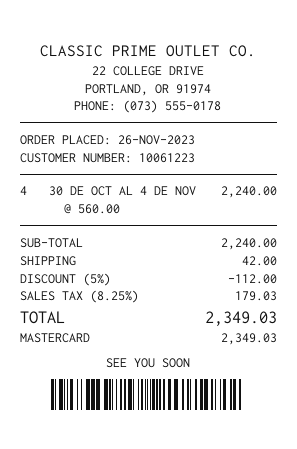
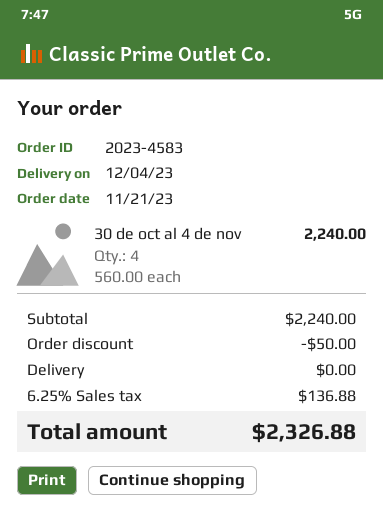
order date: 2023-11-26 -> 2023-11-21
discount: 112.00 -> 50.00
shipping: 42.00 -> 0.00
tax: 8.25% = 179.03 -> 6.25% = 136.88
total: 2349.03 -> 2326.88

